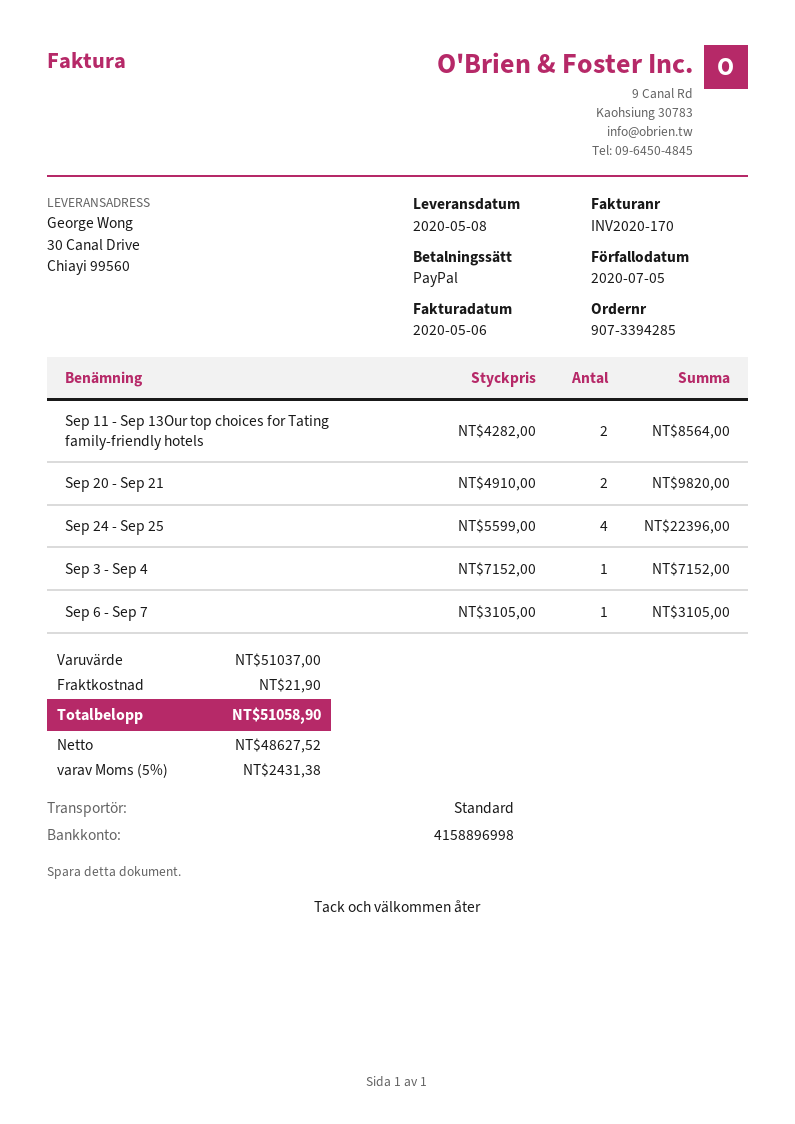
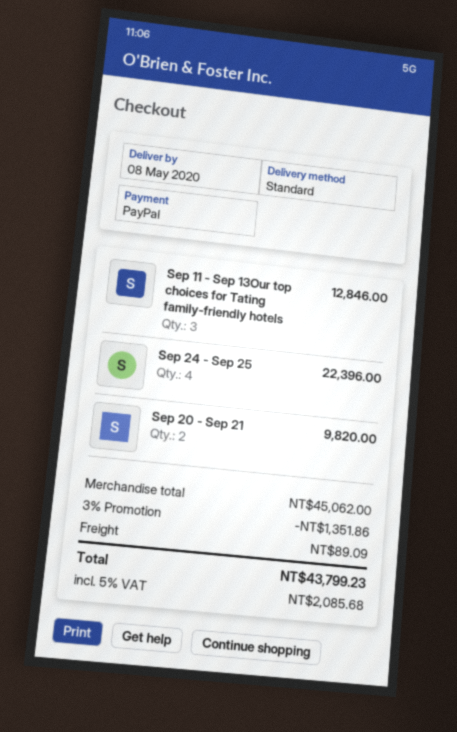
Sep 11 - Sep 13Our top choices for Tating family-friendly hotels: 2 for 8564.00 -> 3 for 12846.00
Sep 3 - Sep 4: 1 for 7152.00 -> none
Sep 6 - Sep 7: 1 for 3105.00 -> none
subtotal: 51037.00 -> 45062.00
discount: none -> 3% = 1351.86
shipping: 21.90 -> 89.09
tax: 5% = 2431.38 -> 5% = 2085.68
total: 51058.90 -> 43799.23

